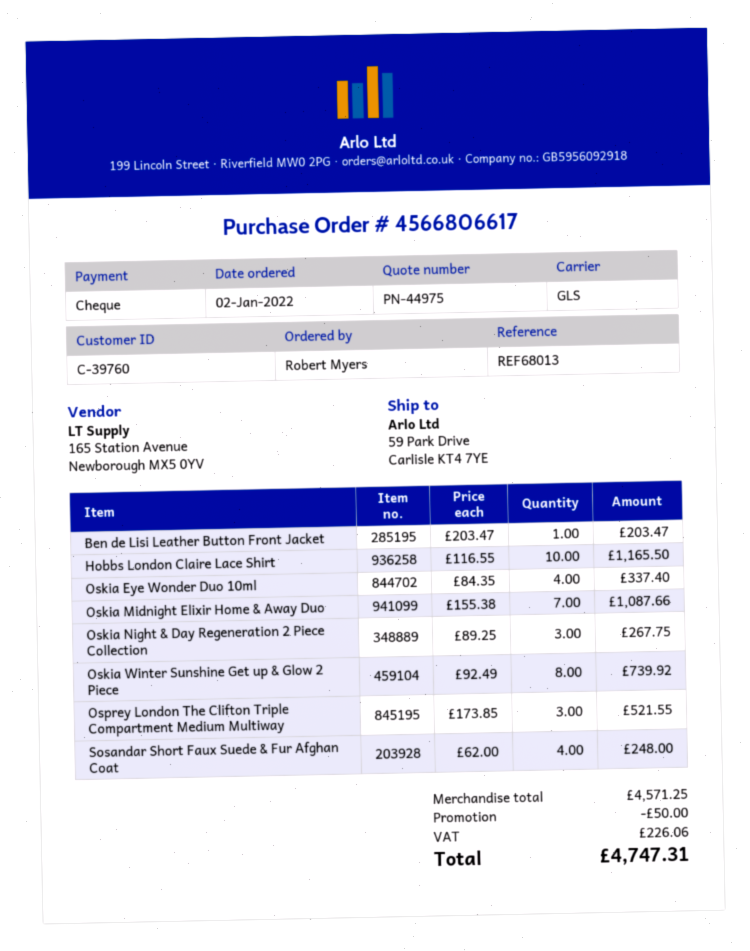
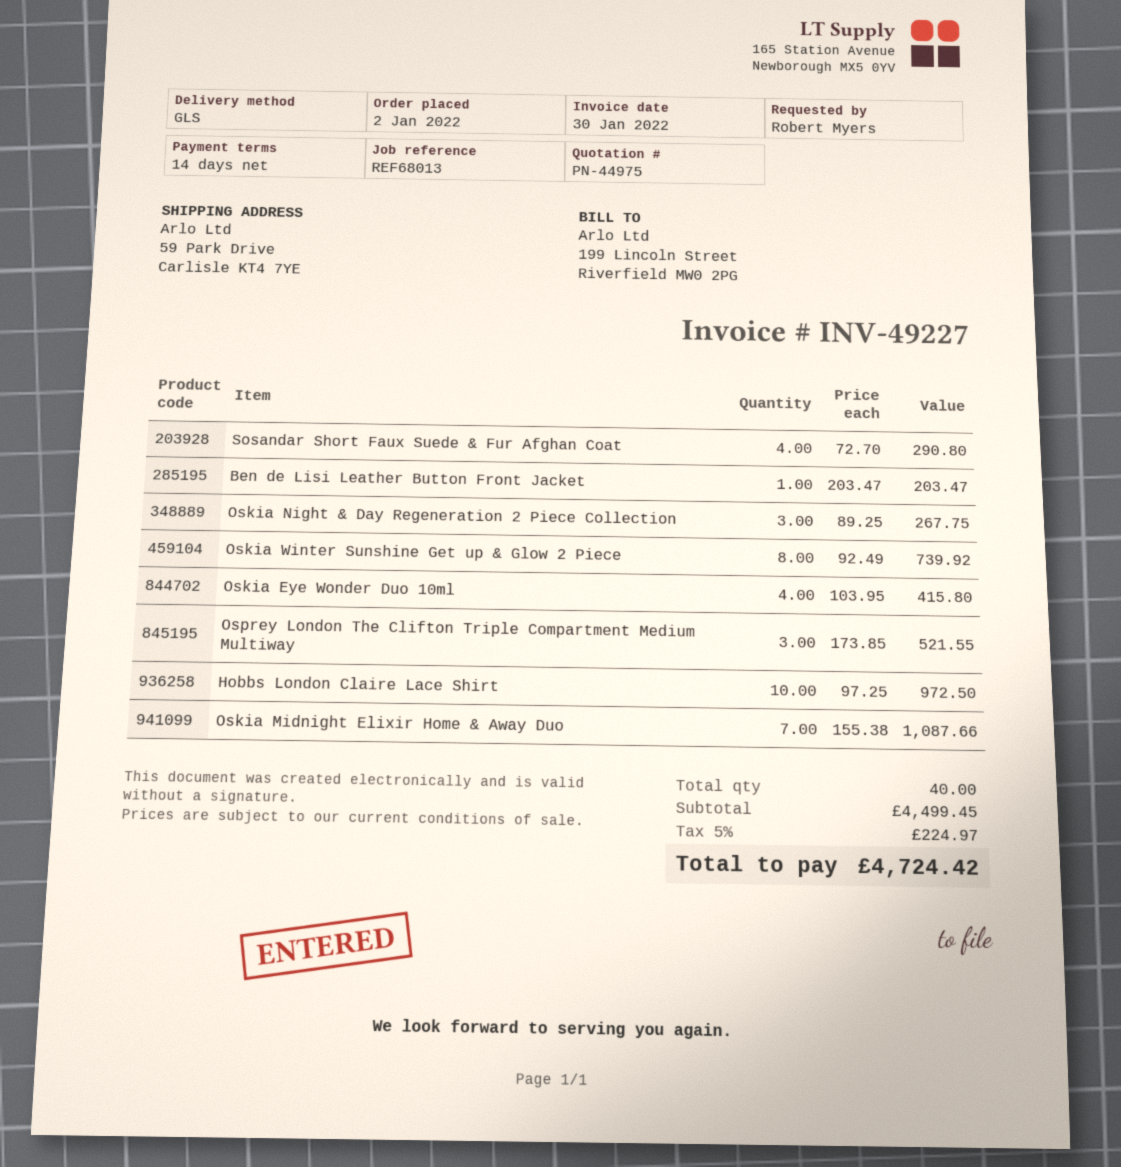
Hobbs London Claire Lace Shirt: 10 x 116.55 = 1165.50 -> 10 x 97.25 = 972.50
Oskia Eye Wonder Duo 10ml: 4 x 84.35 = 337.40 -> 4 x 103.95 = 415.80
Sosandar Short Faux Suede & Fur Afghan Coat: 4 x 62.00 = 248.00 -> 4 x 72.70 = 290.80
subtotal: 4571.25 -> 4499.45
discount: 50.00 -> none
tax: 226.06 -> 224.97
total: 4747.31 -> 4724.42

